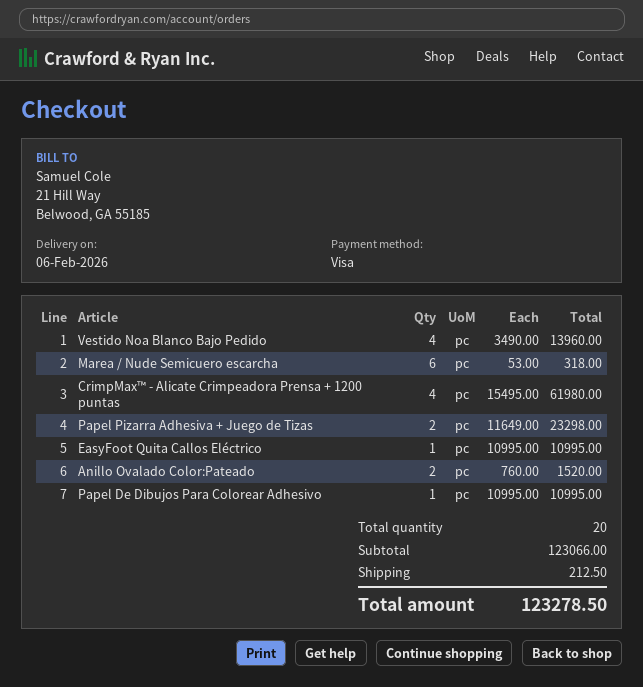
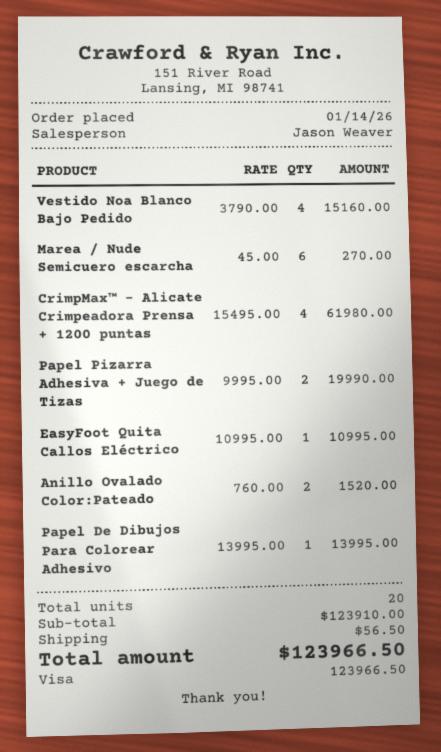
Vestido Noa Blanco Bajo Pedido: 4 x 3490.00 = 13960.00 -> 4 x 3790.00 = 15160.00
Marea / Nude Semicuero escarcha: 6 x 53.00 = 318.00 -> 6 x 45.00 = 270.00
Papel Pizarra Adhesiva + Juego de Tizas: 2 x 11649.00 = 23298.00 -> 2 x 9995.00 = 19990.00
Papel De Dibujos Para Colorear Adhesivo: 1 x 10995.00 = 10995.00 -> 1 x 13995.00 = 13995.00
subtotal: 123066.00 -> 123910.00
shipping: 212.50 -> 56.50
total: 123278.50 -> 123966.50

